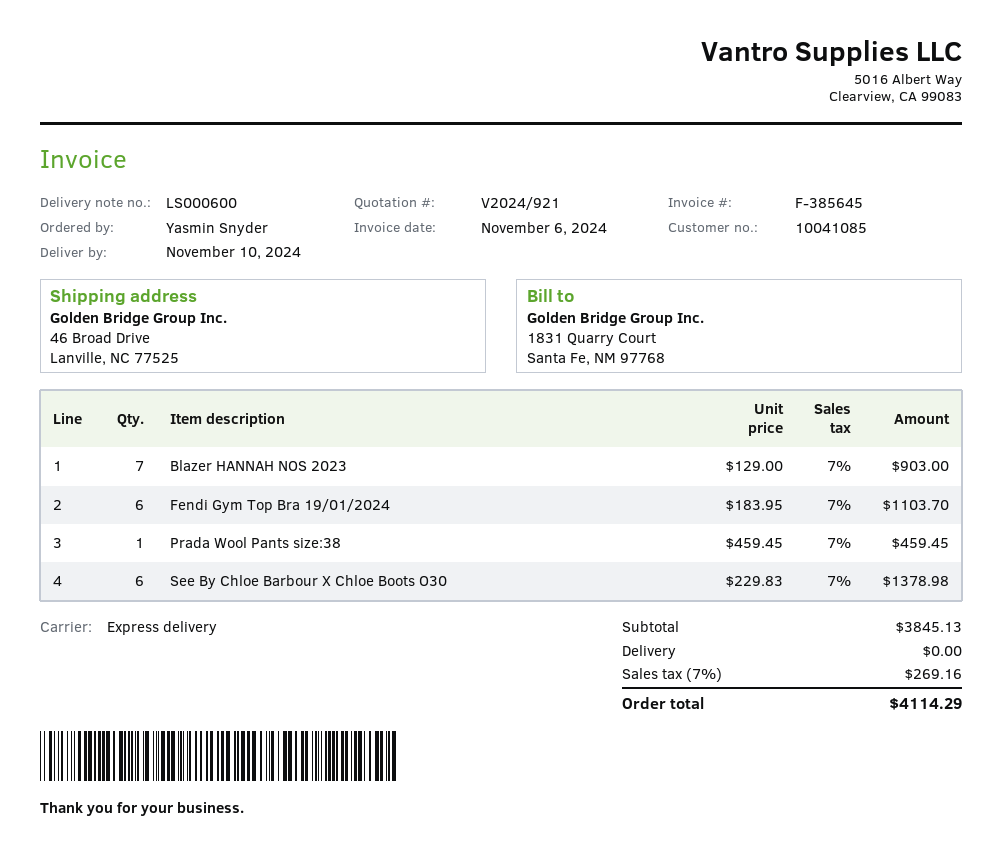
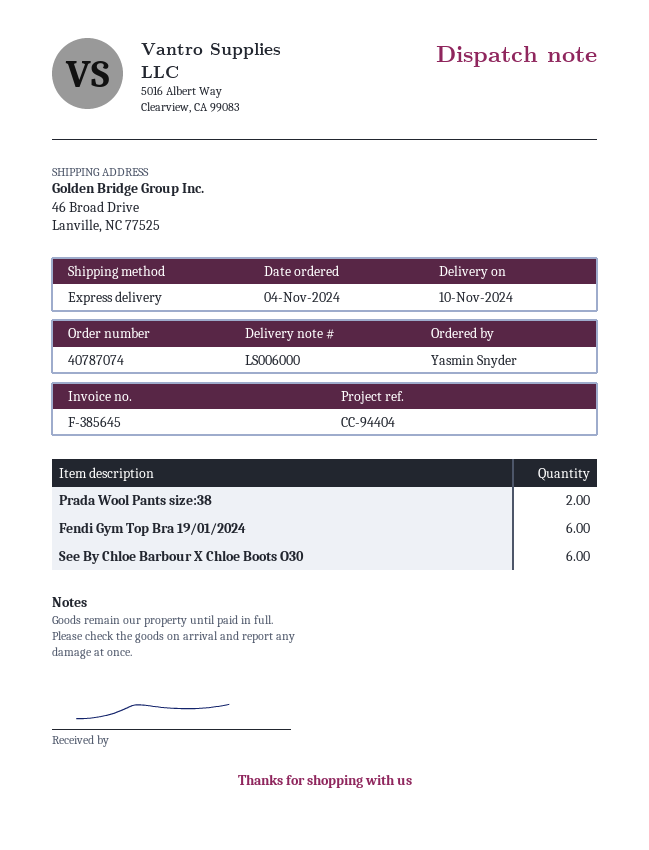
delivery note number: LS000600 -> LS006000
Blazer HANNAH NOS 2023: 7 -> none
Prada Wool Pants size:38: 1 -> 2

